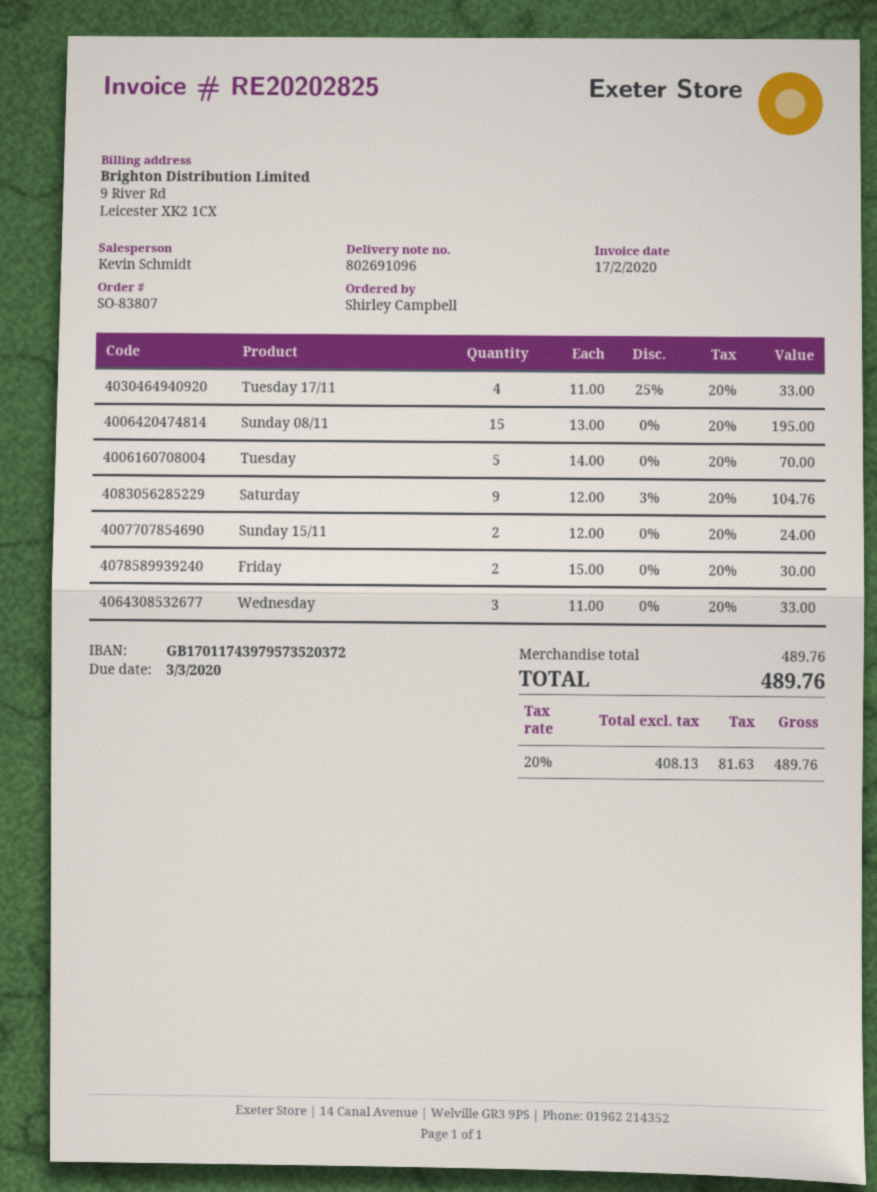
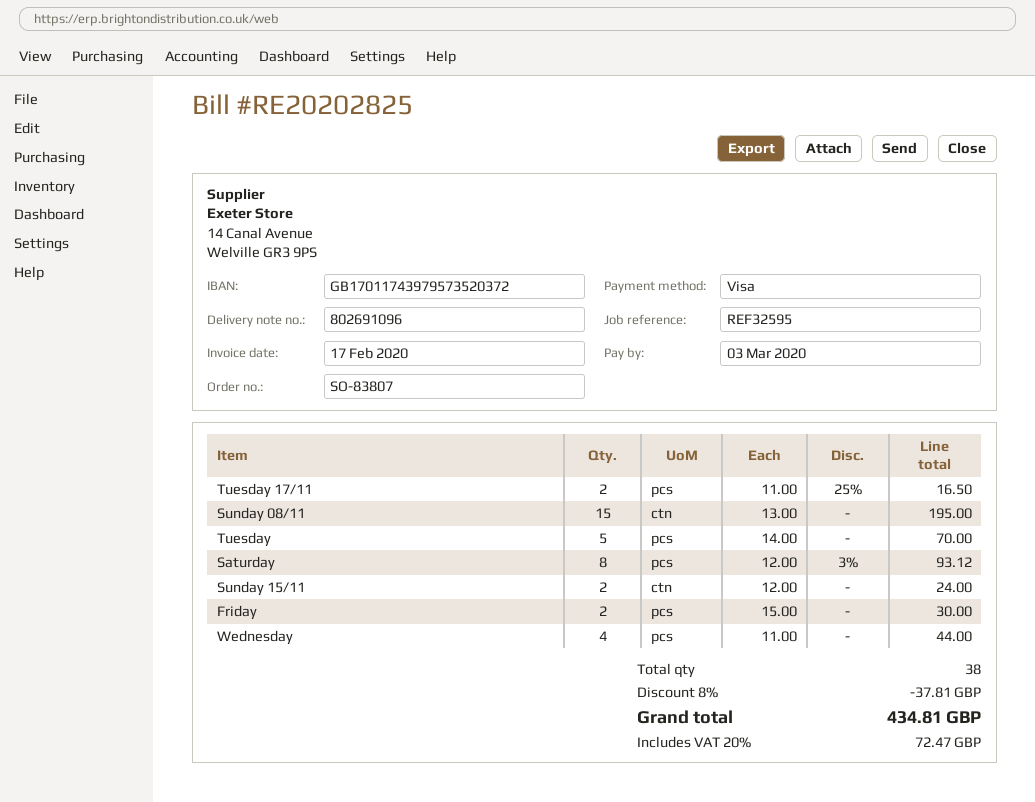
Tuesday 17/11: 4 x 11.00 - 25% = 33.00 -> 2 x 11.00 - 25% = 16.50
Saturday: 9 x 12.00 - 3% = 104.76 -> 8 x 12.00 - 3% = 93.12
Wednesday: 3 x 11.00 = 33.00 -> 4 x 11.00 = 44.00
discount: none -> 8% = 37.81
tax: 20% = 81.63 -> 20% = 72.47
total: 489.76 -> 434.81

